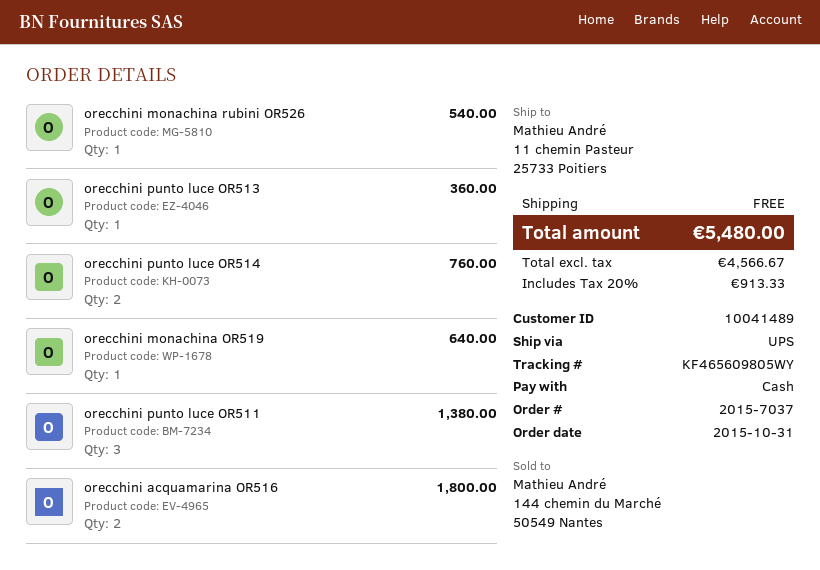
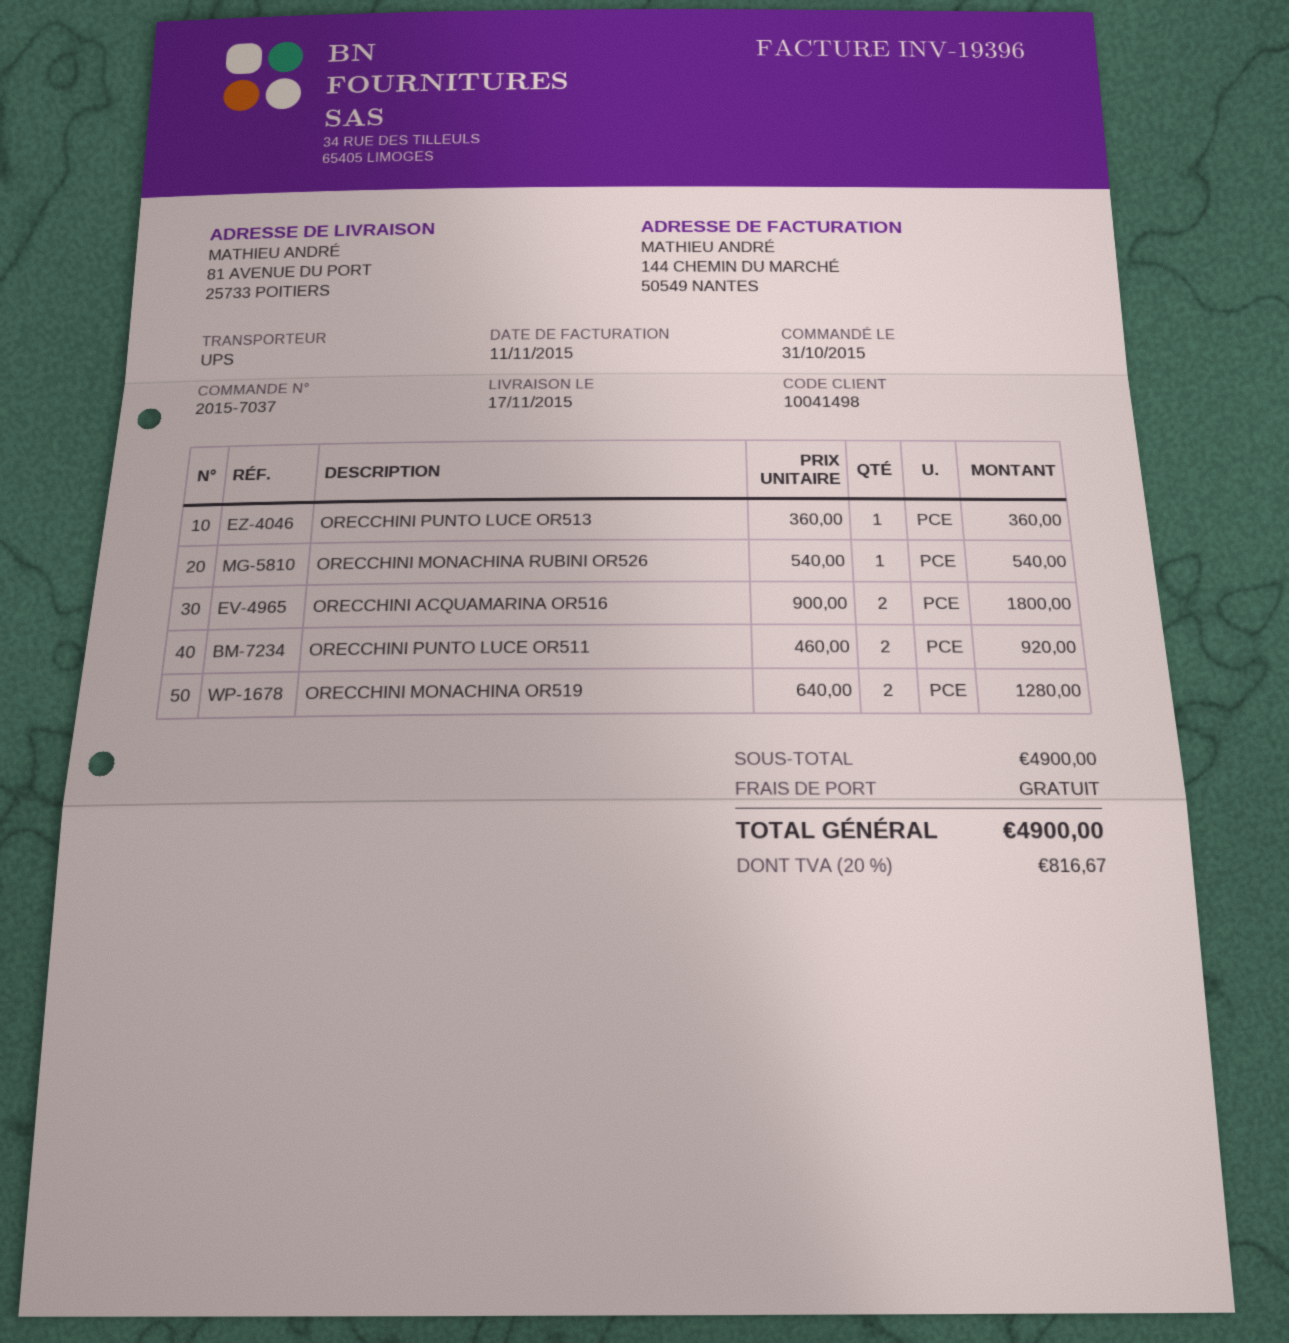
customer number: 10041489 -> 10041498
ship to: 11 chemin Pasteur, 25733 Poitiers -> 81 AVENUE DU PORT, 25733 POITIERS
orecchini punto luce OR514: 2 for 760.00 -> none
orecchini monachina OR519: 1 for 640.00 -> 2 for 1280.00
orecchini punto luce OR511: 3 for 1380.00 -> 2 for 920.00
tax: 20% = 913.33 -> 20% = 816.67
total: 5480.00 -> 4900.00

